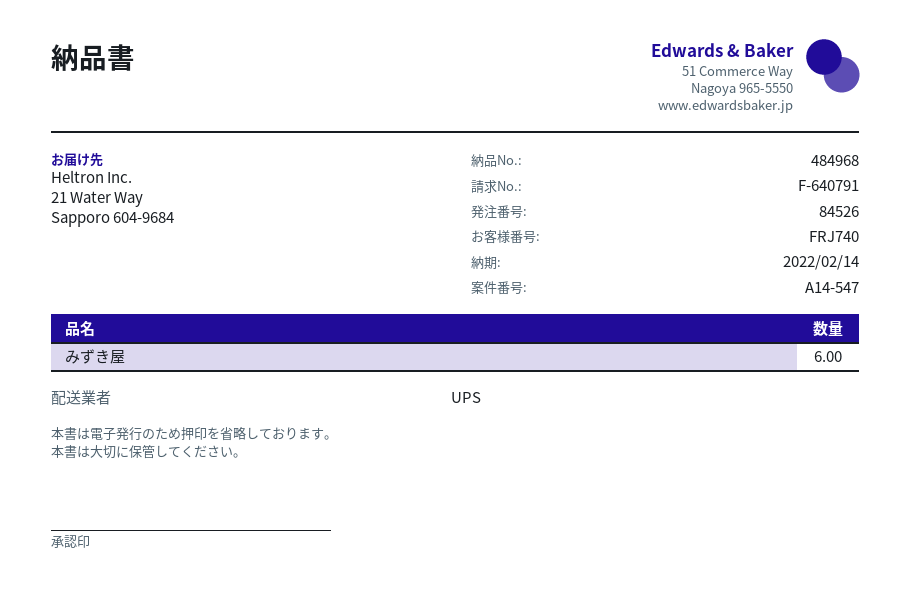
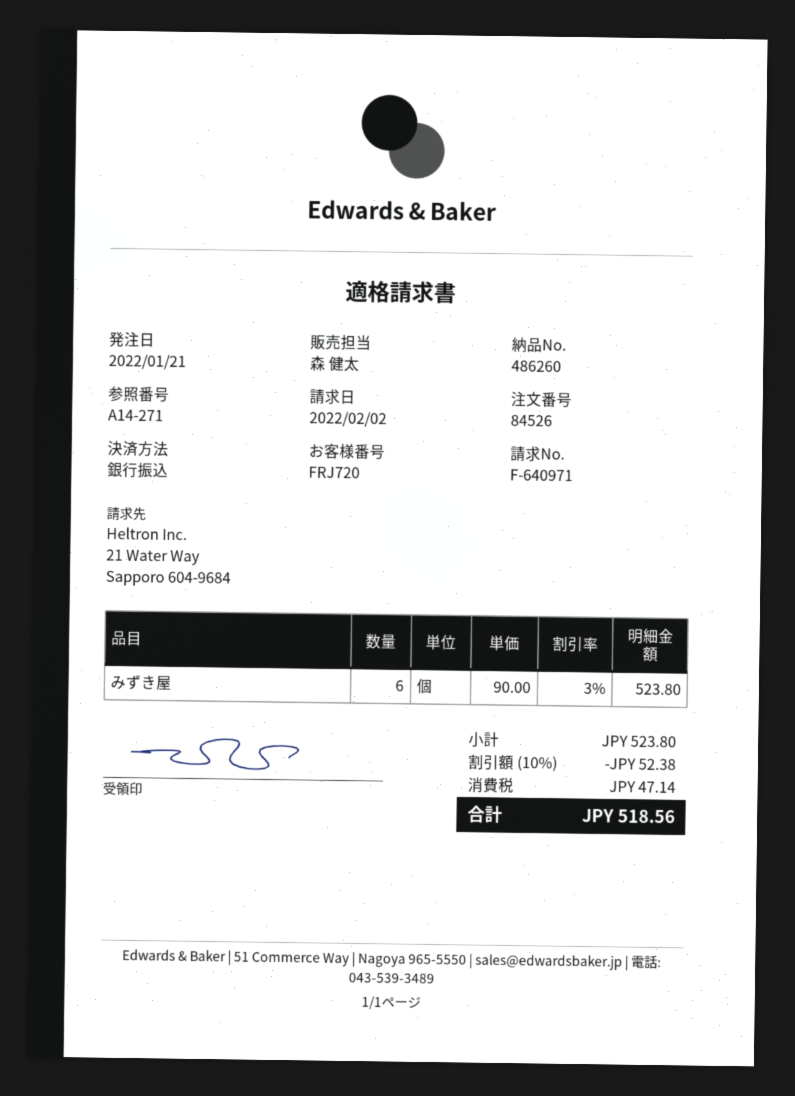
delivery note number: 484968 -> 486260
invoice number: F-640791 -> F-640971
customer number: FRJ740 -> FRJ720
reference: A14-547 -> A14-271

